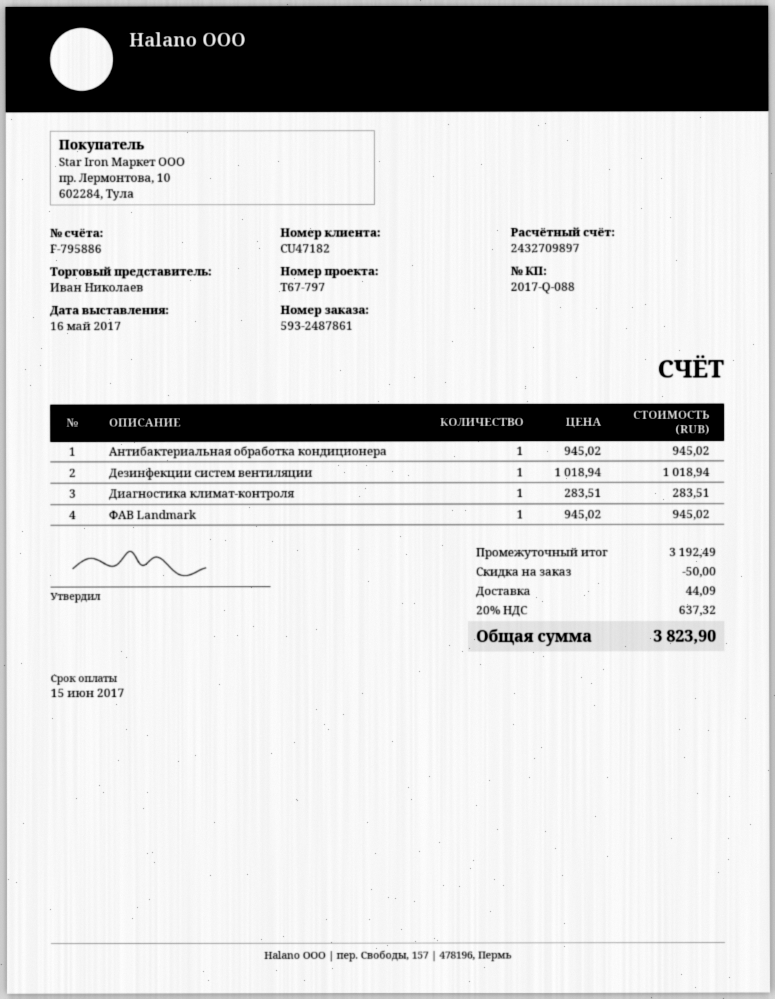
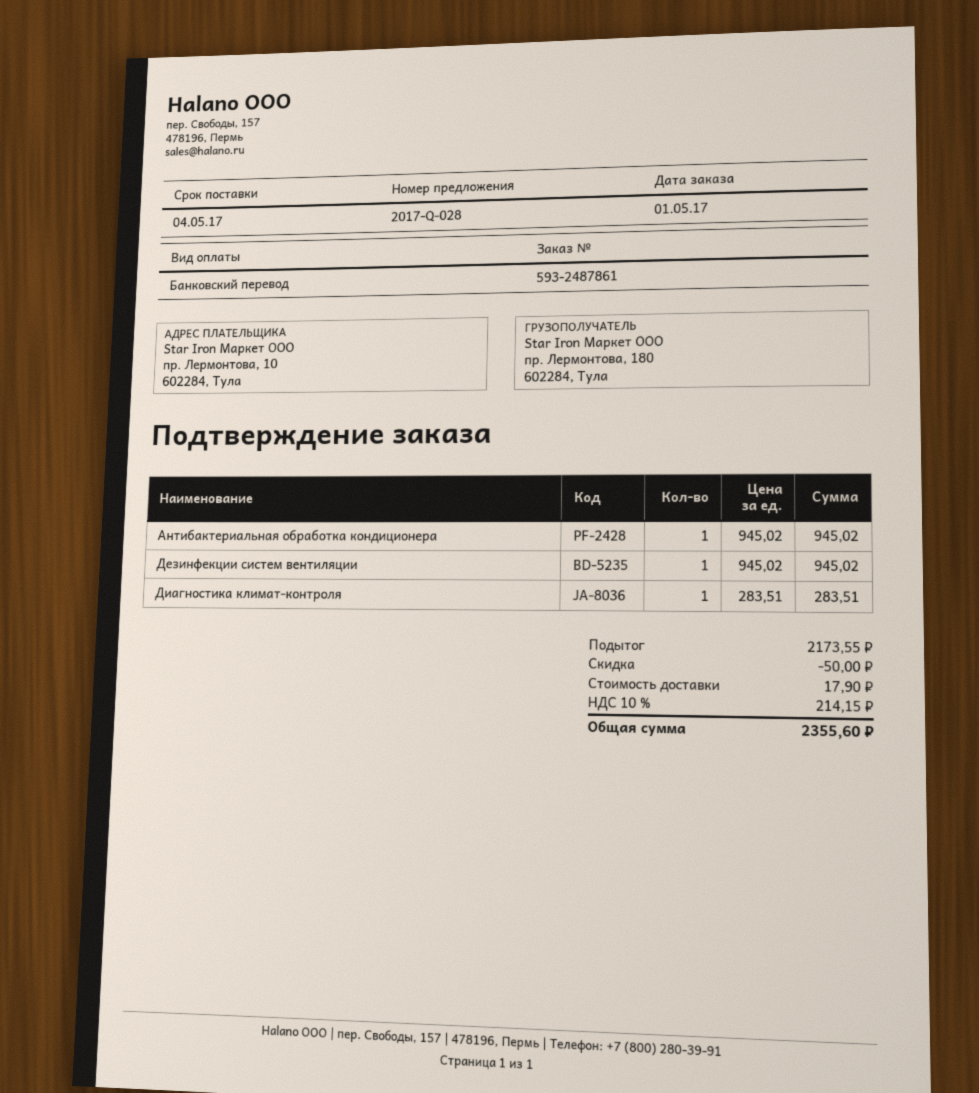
quote number: 2017-Q-088 -> 2017-Q-028
Дезинфекции систем вентиляции: 1 x 1018.94 = 1018.94 -> 1 x 945.02 = 945.02
ФАВ Landmark: 1 x 945.02 = 945.02 -> none
subtotal: 3192.49 -> 2173.55
shipping: 44.09 -> 17.90
tax: 20% = 637.32 -> 10% = 214.15
total: 3823.90 -> 2355.60

